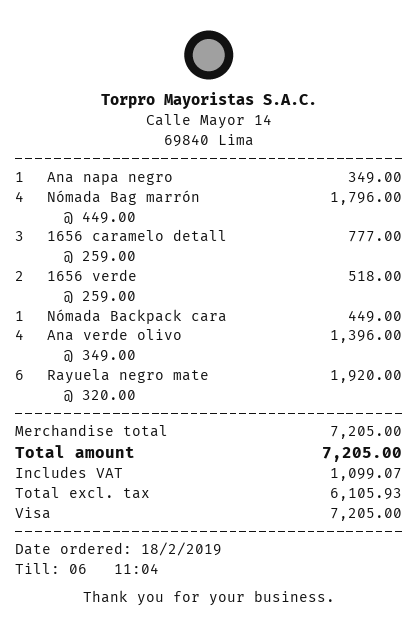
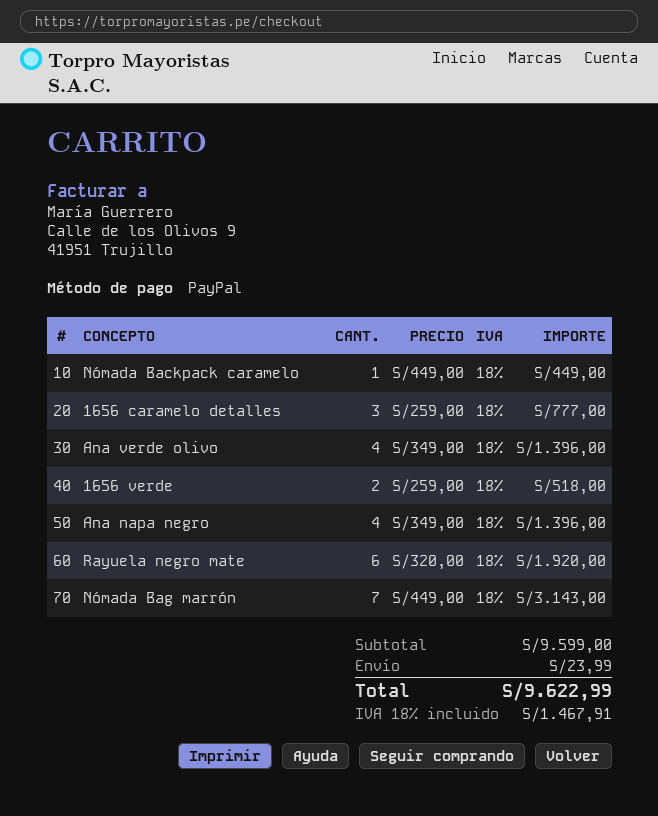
payment method: Visa -> PayPal
Ana napa negro: 1 x 349.00 = 349.00 -> 4 x 349.00 = 1396.00
Nómada Bag marrón: 4 x 449.00 = 1796.00 -> 7 x 449.00 = 3143.00
subtotal: 7205.00 -> 9599.00
shipping: none -> 23.99
tax: 1099.07 -> 1467.91
total: 7205.00 -> 9622.99

